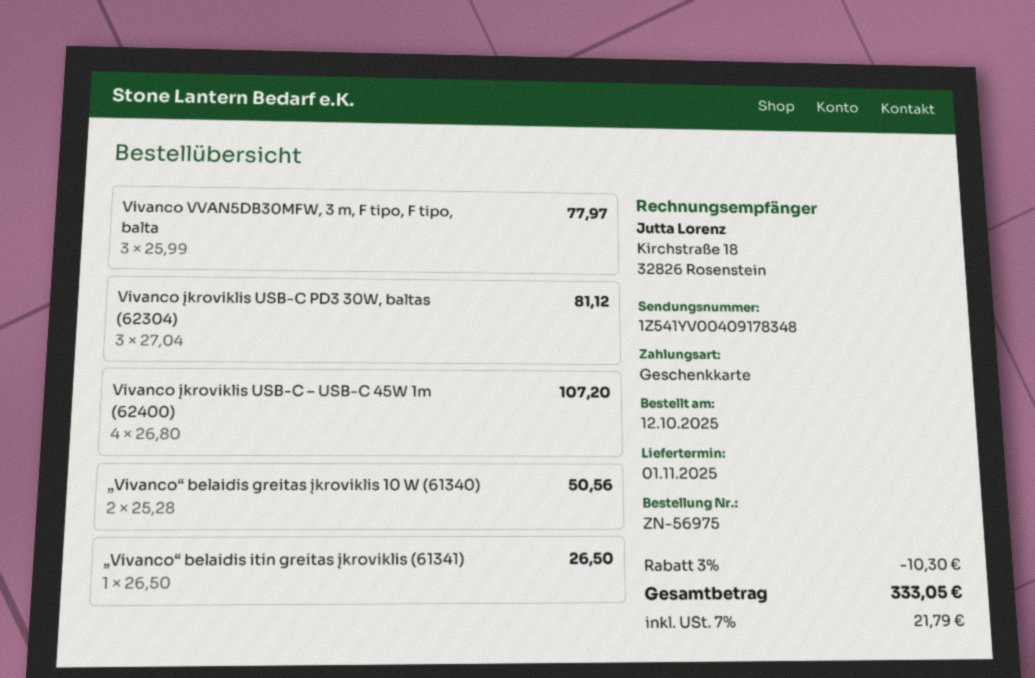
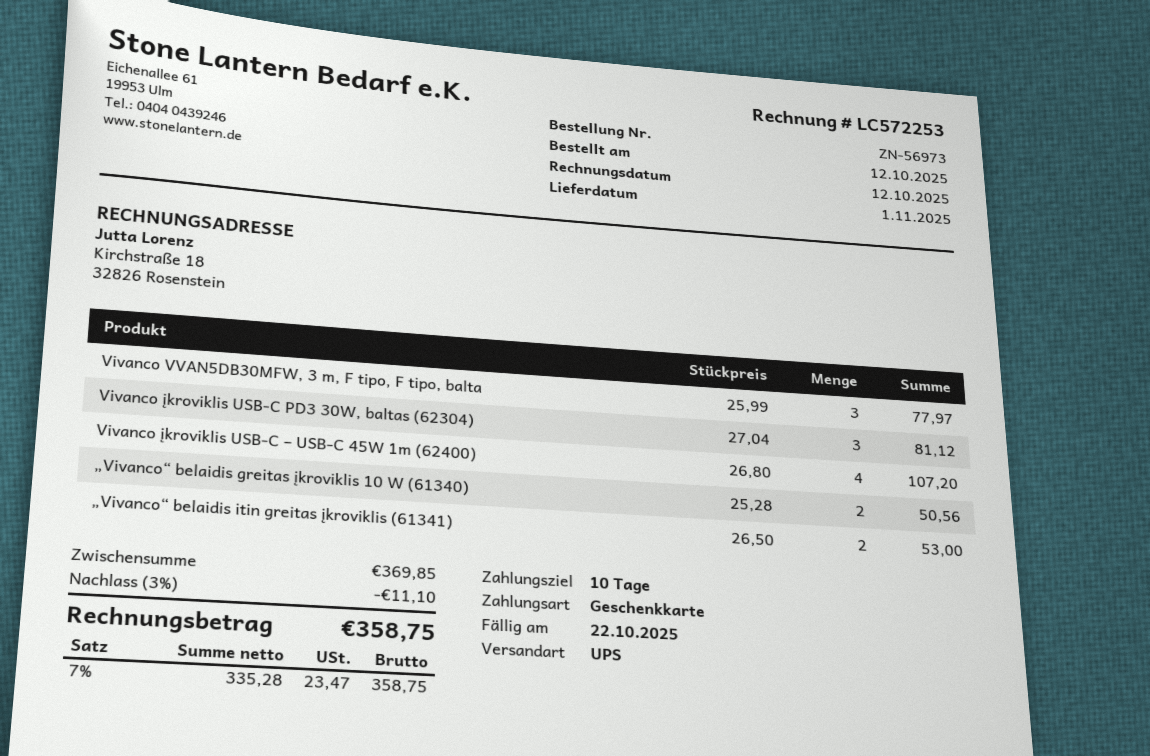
order number: ZN-56975 -> ZN-56973
„Vivanco“ belaidis itin greitas įkroviklis (61341): 1 x 26.50 = 26.50 -> 2 x 26.50 = 53.00
discount: 3% = 10.30 -> 3% = 11.10
tax: 7% = 21.79 -> 7% = 23.47
total: 333.05 -> 358.75

